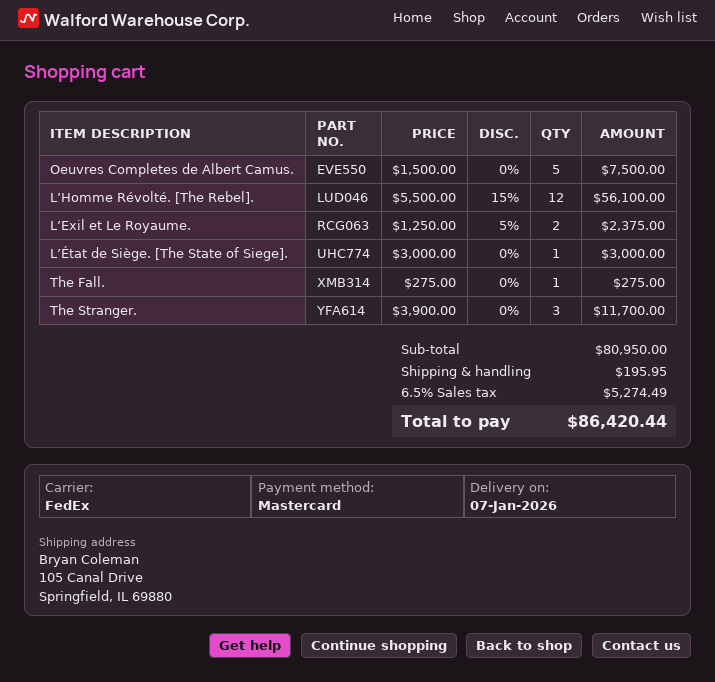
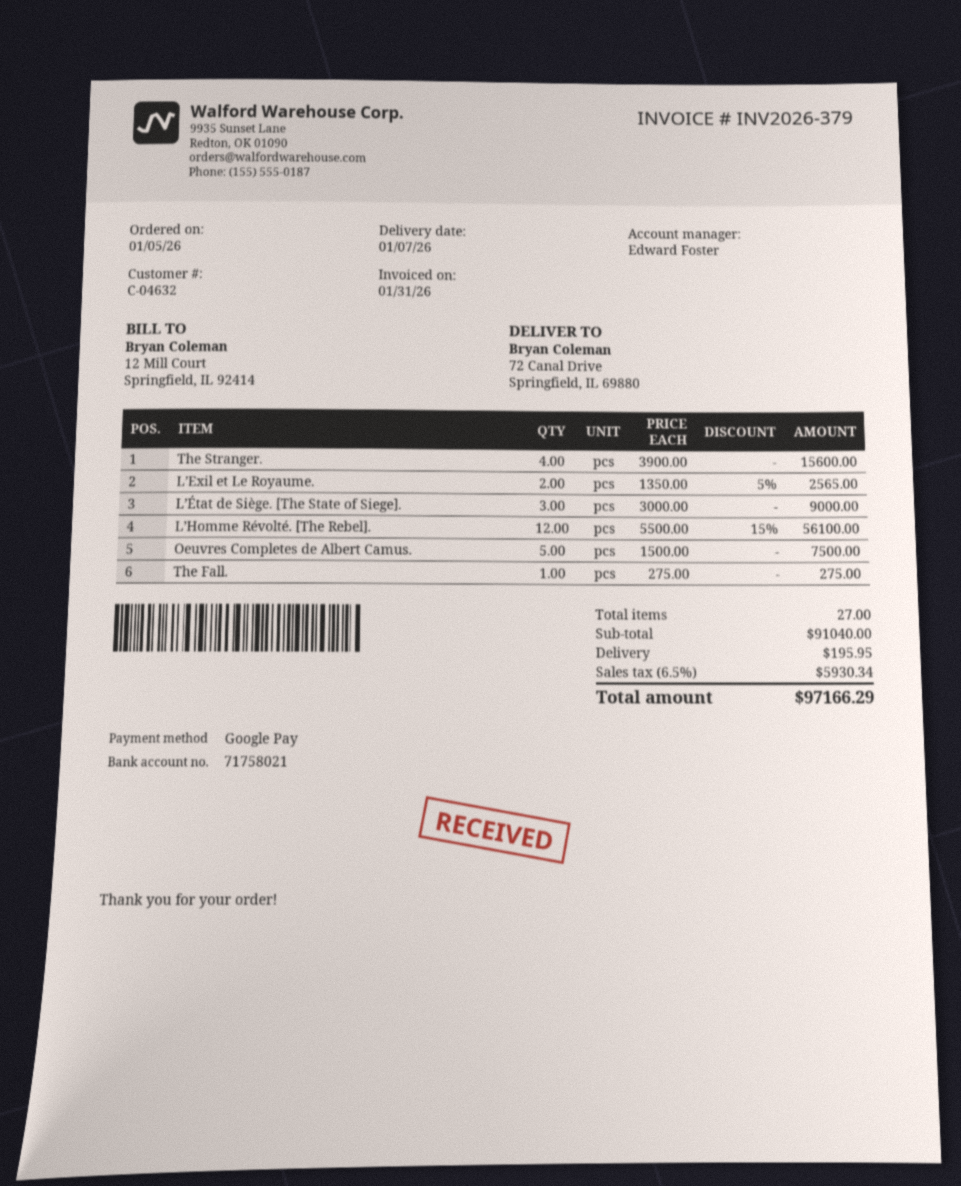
payment method: Mastercard -> Google Pay
ship to: 105 Canal Drive, Springfield, IL 69880 -> 72 Canal Drive, Springfield, IL 69880
L’Exil et Le Royaume.: 2 x 1250.00 - 5% = 2375.00 -> 2 x 1350.00 - 5% = 2565.00
L’État de Siège. [The State of Siege].: 1 x 3000.00 = 3000.00 -> 3 x 3000.00 = 9000.00
The Stranger.: 3 x 3900.00 = 11700.00 -> 4 x 3900.00 = 15600.00
subtotal: 80950.00 -> 91040.00
tax: 6.5% = 5274.49 -> 6.5% = 5930.34
total: 86420.44 -> 97166.29

